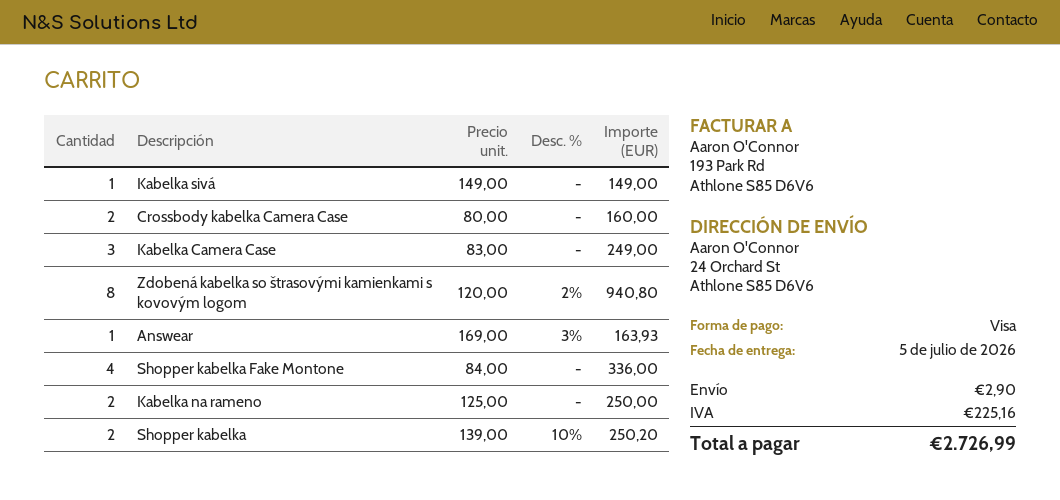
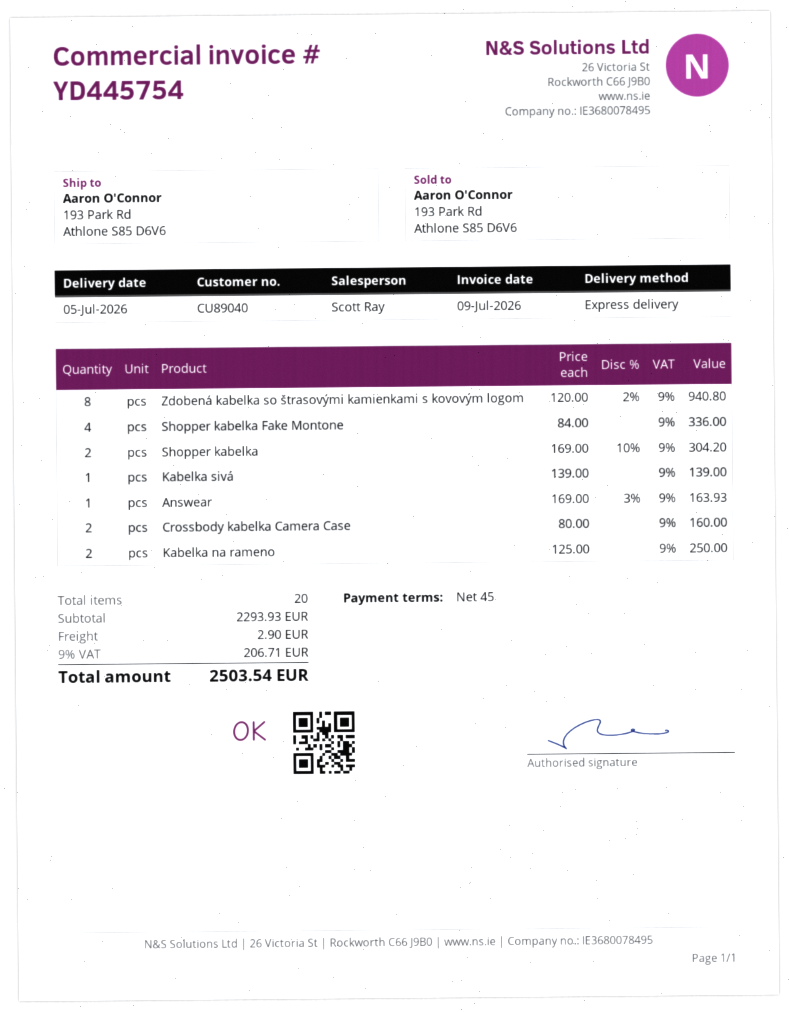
ship to: 24 Orchard St, Athlone S85 D6V6 -> 193 Park Rd, Athlone S85 D6V6
Kabelka sivá: 1 x 149.00 = 149.00 -> 1 x 139.00 = 139.00
Kabelka Camera Case: 3 x 83.00 = 249.00 -> none
Shopper kabelka: 2 x 139.00 - 10% = 250.20 -> 2 x 169.00 - 10% = 304.20
tax: 225.16 -> 206.71
total: 2726.99 -> 2503.54

